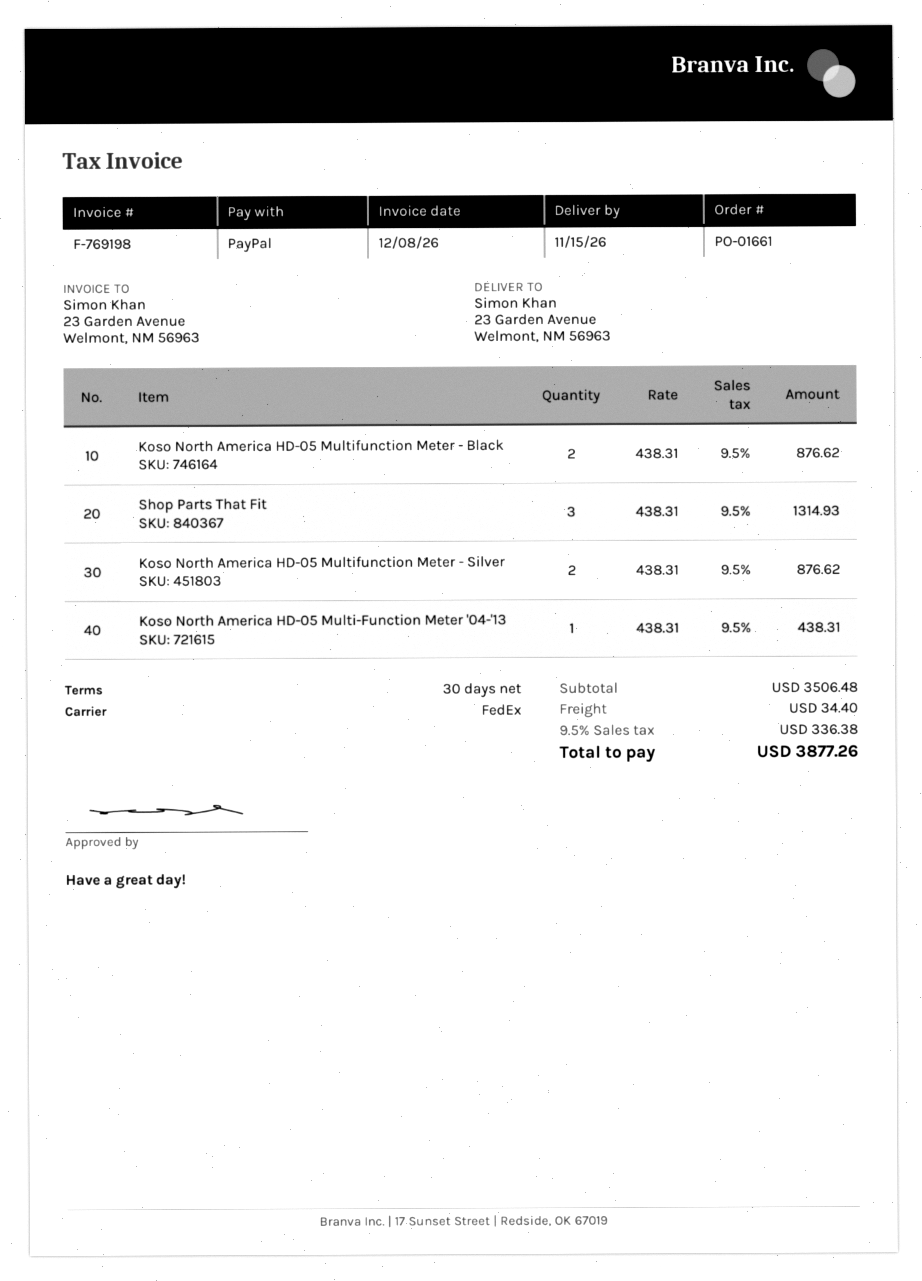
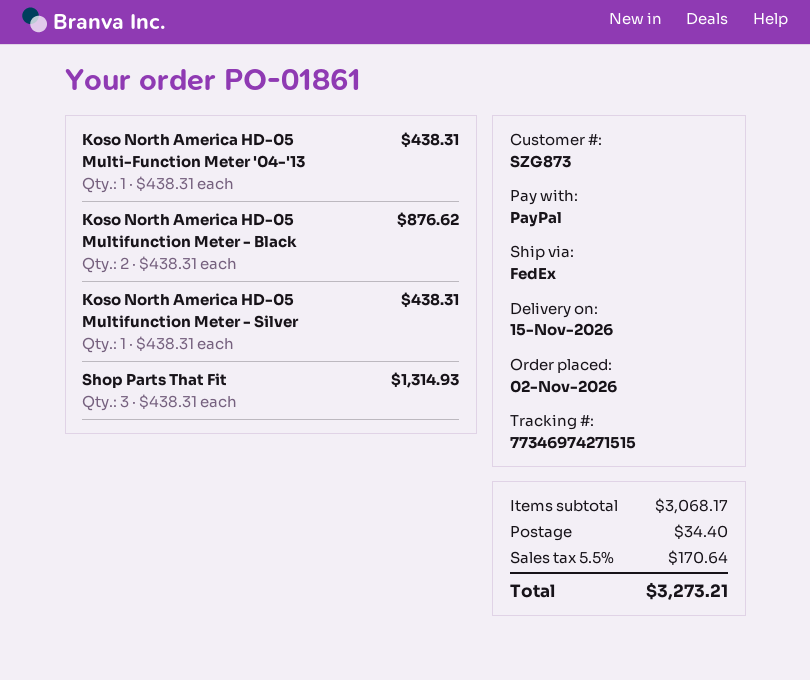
order number: PO-01661 -> PO-01861
Koso North America HD-05 Multifunction Meter - Silver: 2 x 438.31 = 876.62 -> 1 x 438.31 = 438.31
subtotal: 3506.48 -> 3068.17
tax: 9.5% = 336.38 -> 5.5% = 170.64
total: 3877.26 -> 3273.21

